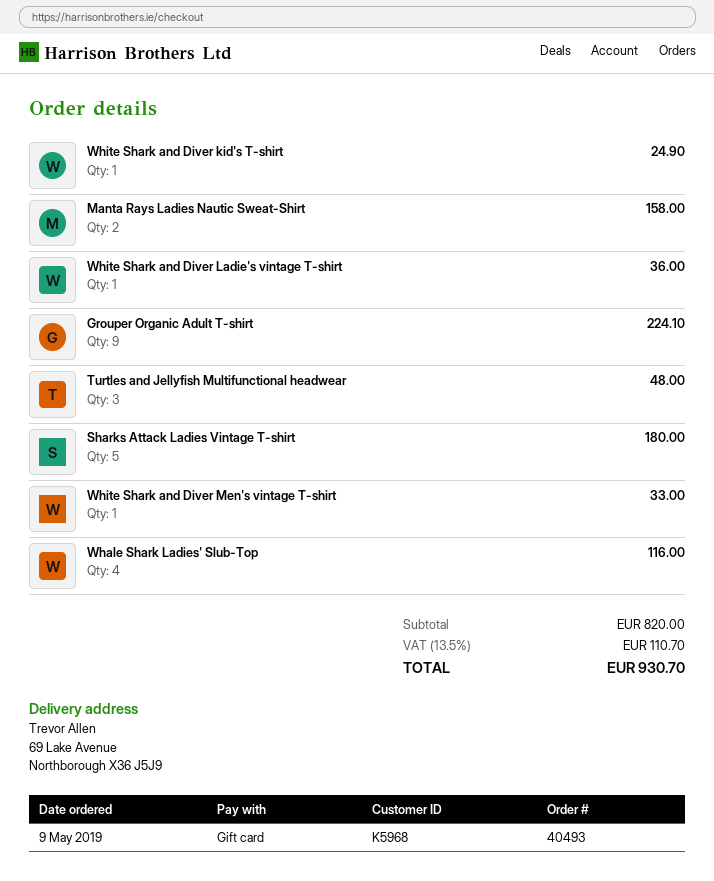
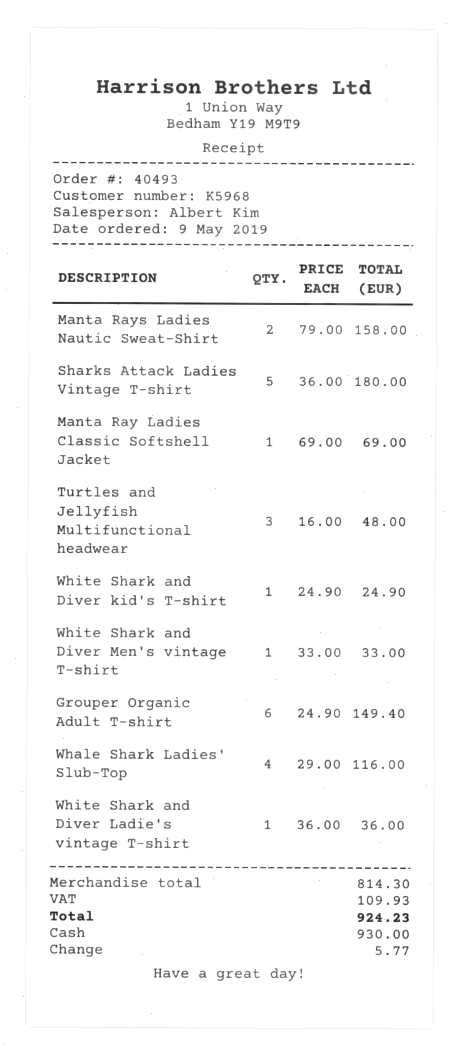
payment method: gift card -> cash
Grouper Organic Adult T-shirt: 9 for 224.10 -> 6 for 149.40
Manta Ray Ladies Classic Softshell Jacket: none -> 1 for 69.00
subtotal: 820.00 -> 814.30
tax: 110.70 -> 109.93
total: 930.70 -> 924.23

